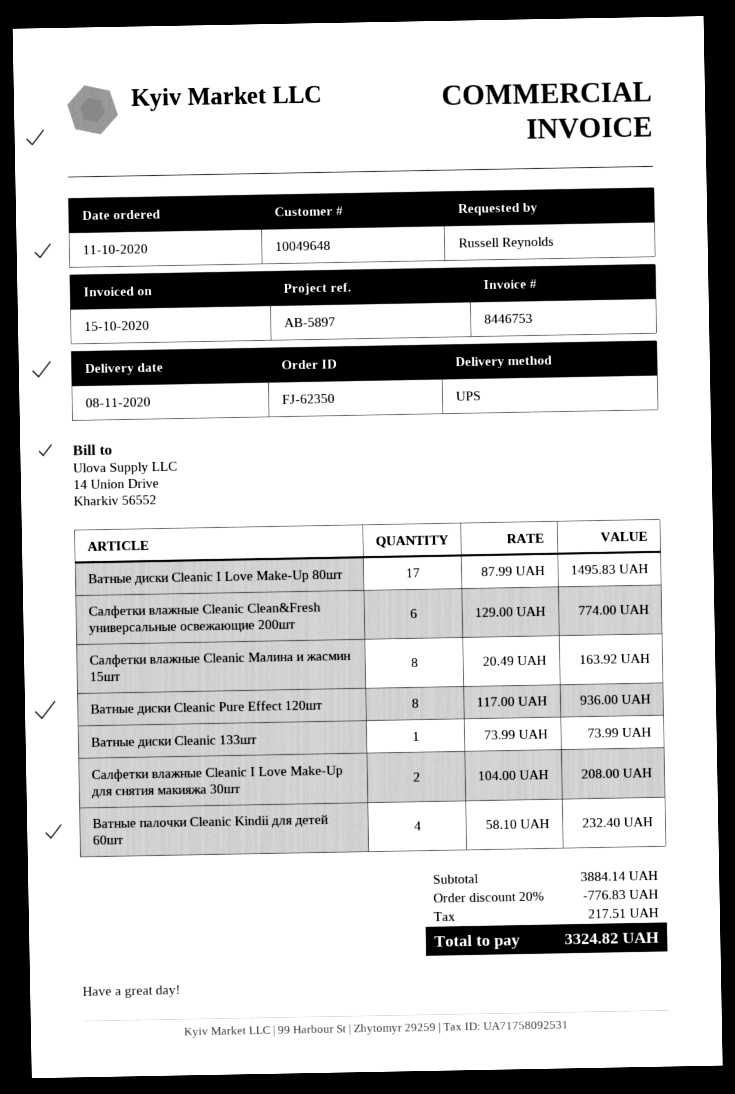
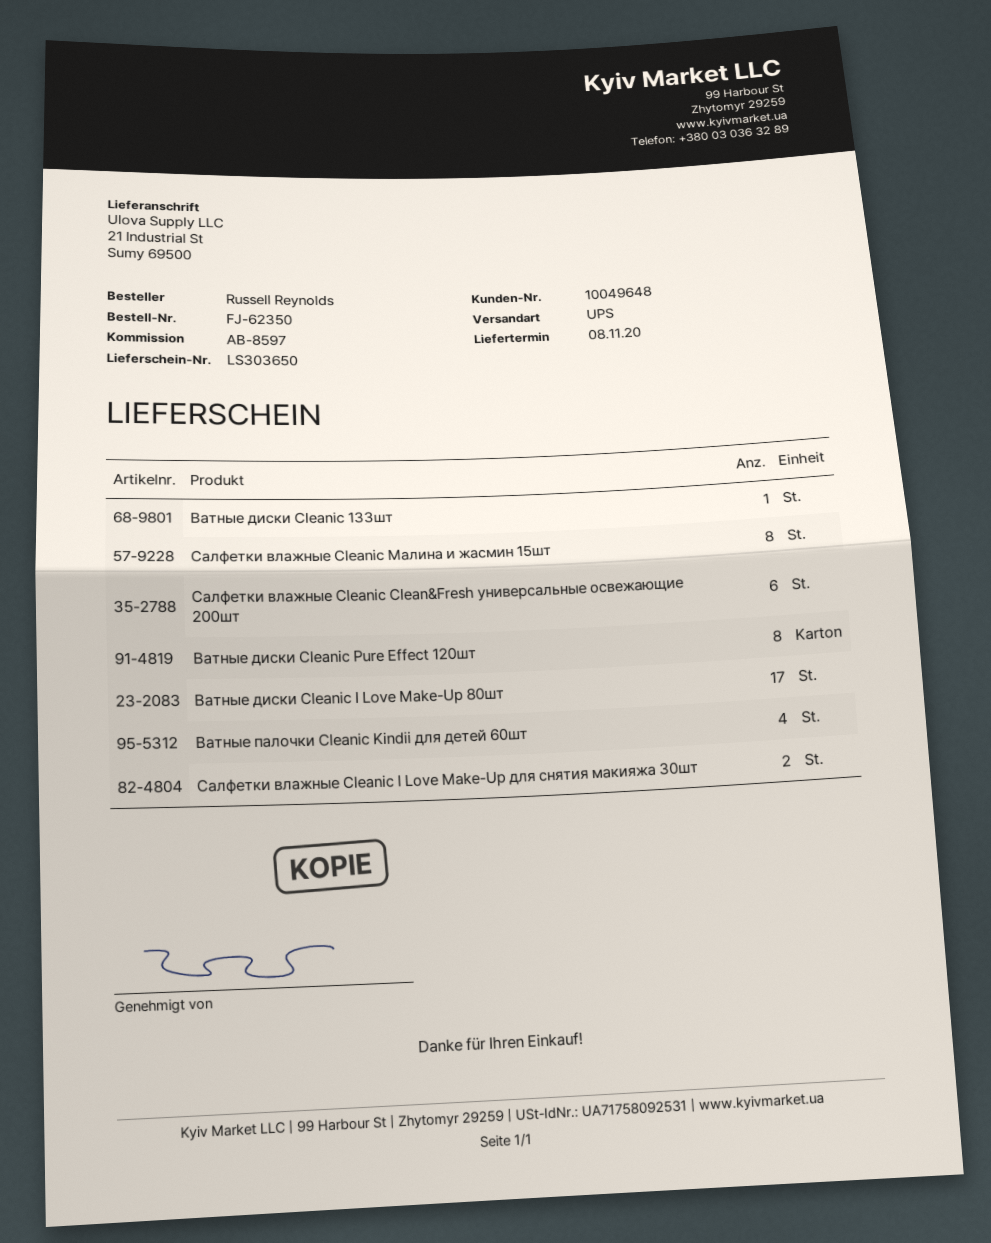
reference: AB-5897 -> AB-8597

